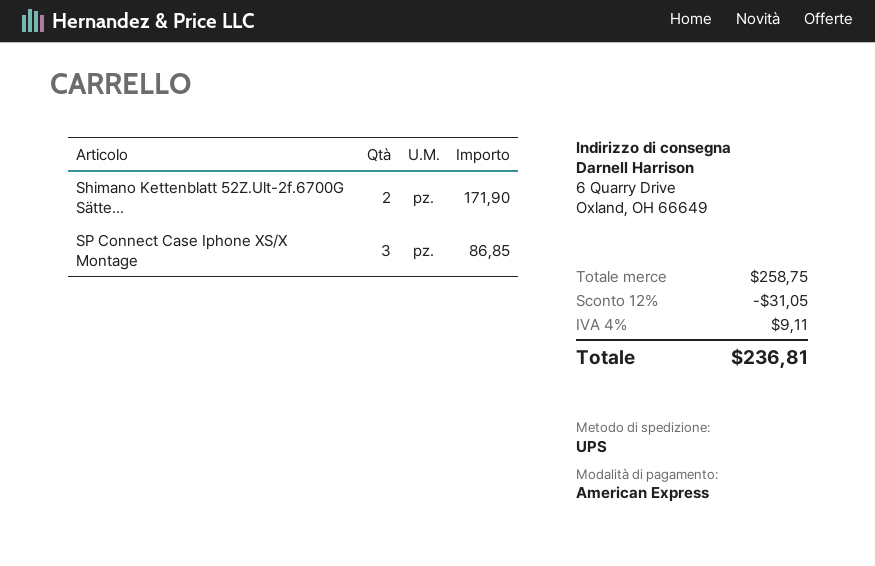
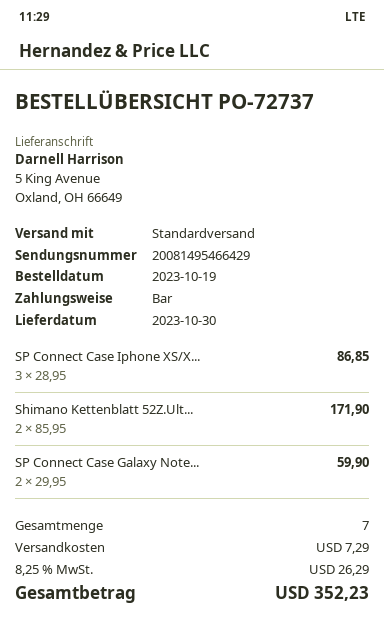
payment method: American Express -> cash
shipping method: UPS -> standard
ship to: 6 Quarry Drive, Oxland, OH 66649 -> 5 King Avenue, Oxland, OH 66649
SP Connect Case Galaxy Note...: none -> 2 for 59.90
discount: 12% = 31.05 -> none
shipping: none -> 7.29
tax: 4% = 9.11 -> 8.25% = 26.29
total: 236.81 -> 352.23

